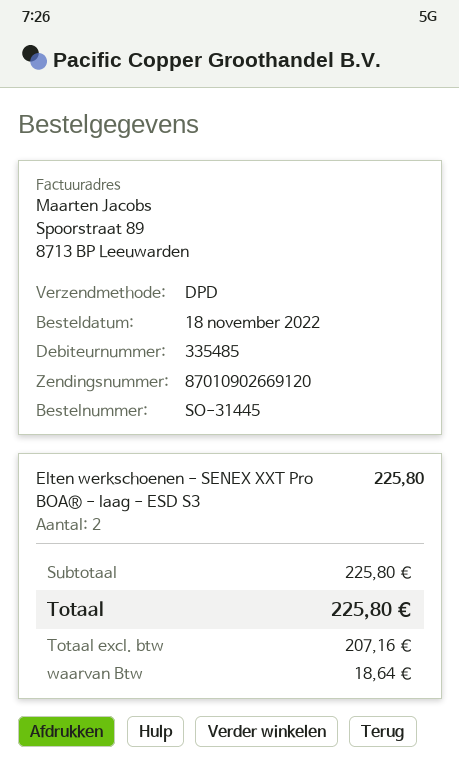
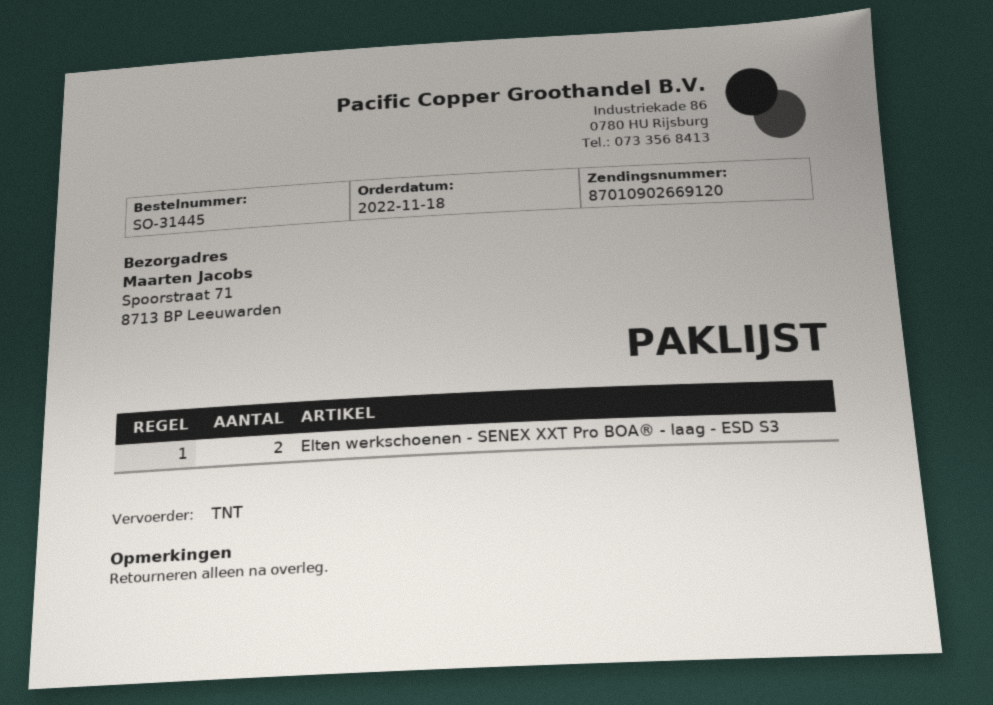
shipping method: DPD -> TNT

